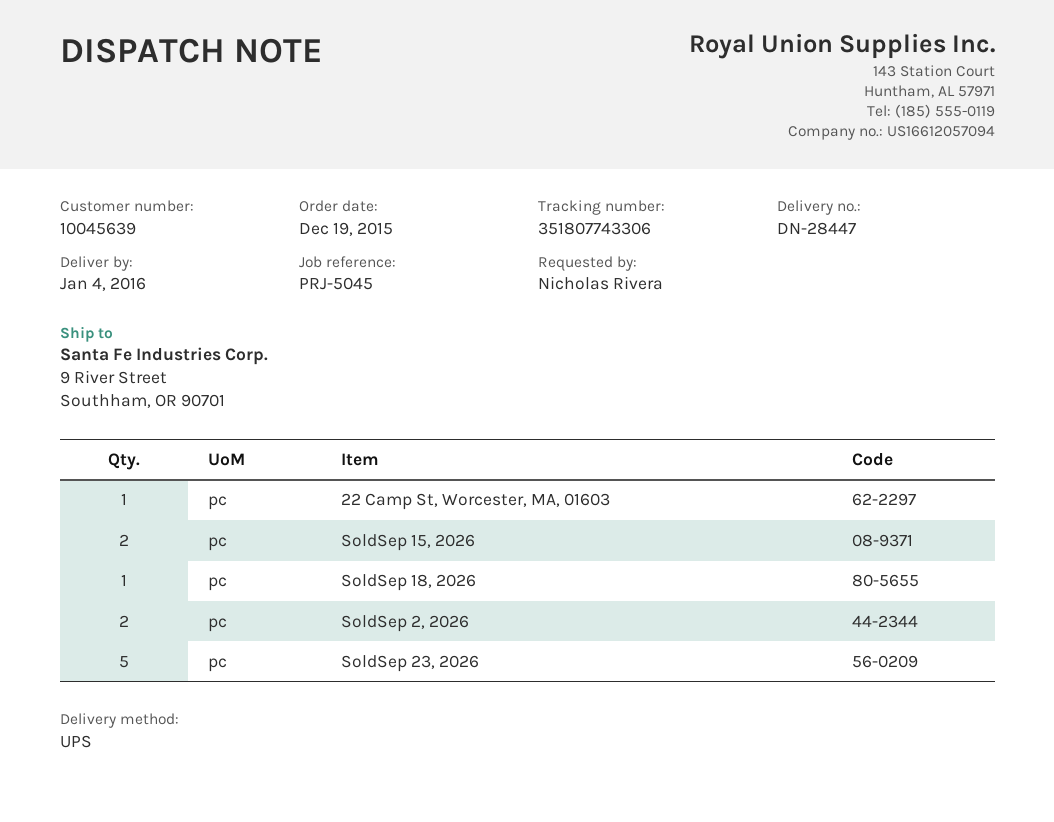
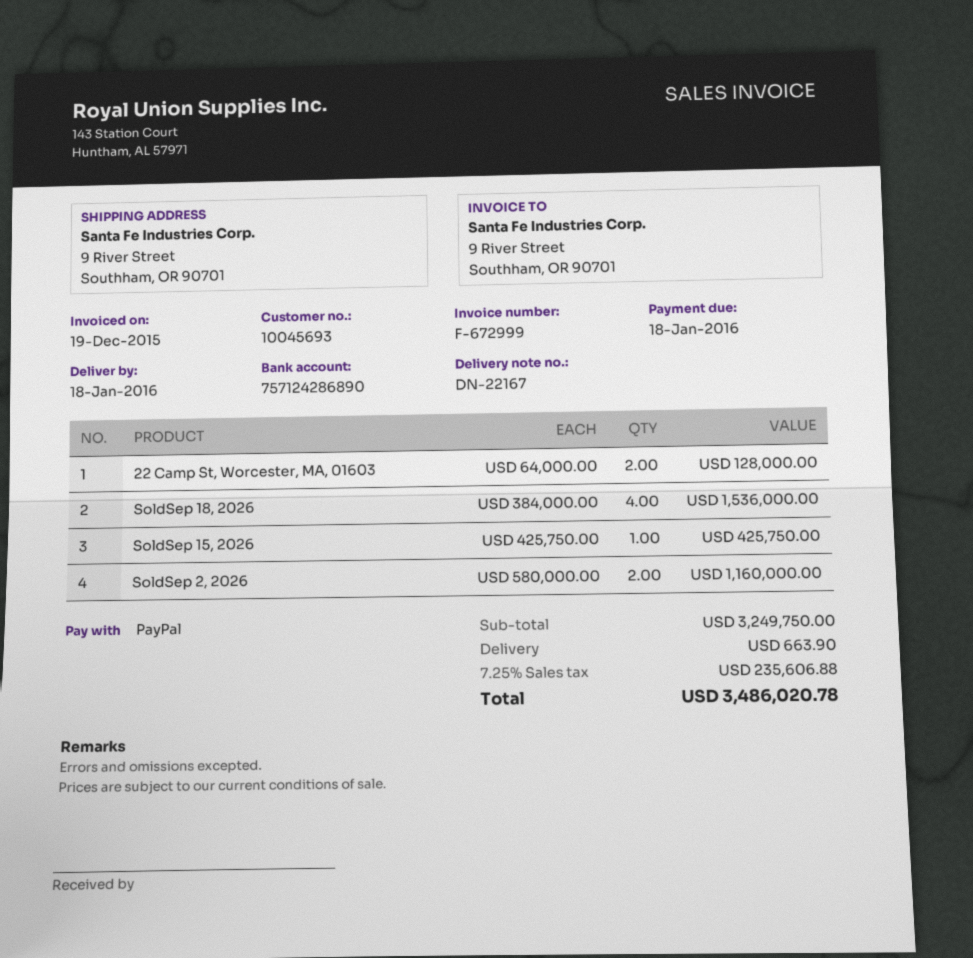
delivery note number: DN-28447 -> DN-22167
delivery date: 2016-01-04 -> 2016-01-18
customer number: 10045639 -> 10045693
22 Camp St, Worcester, MA, 01603: 1 -> 2
SoldSep 15, 2026: 2 -> 1
SoldSep 18, 2026: 1 -> 4
SoldSep 23, 2026: 5 -> none

